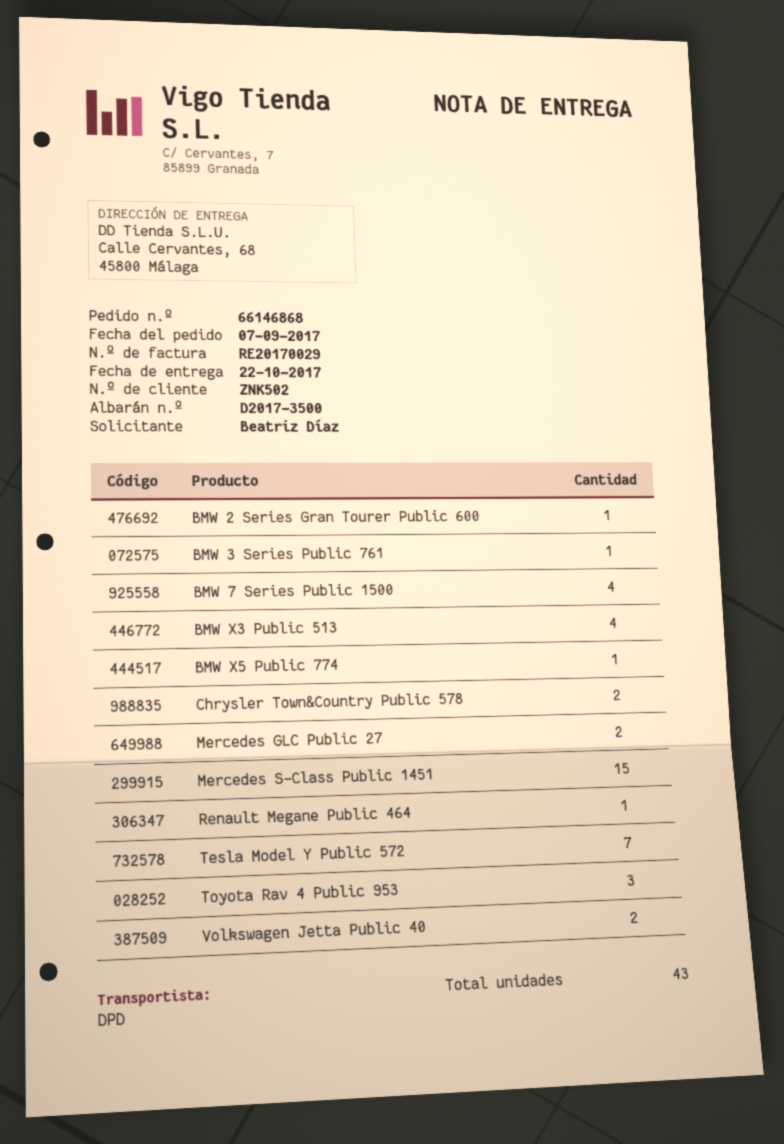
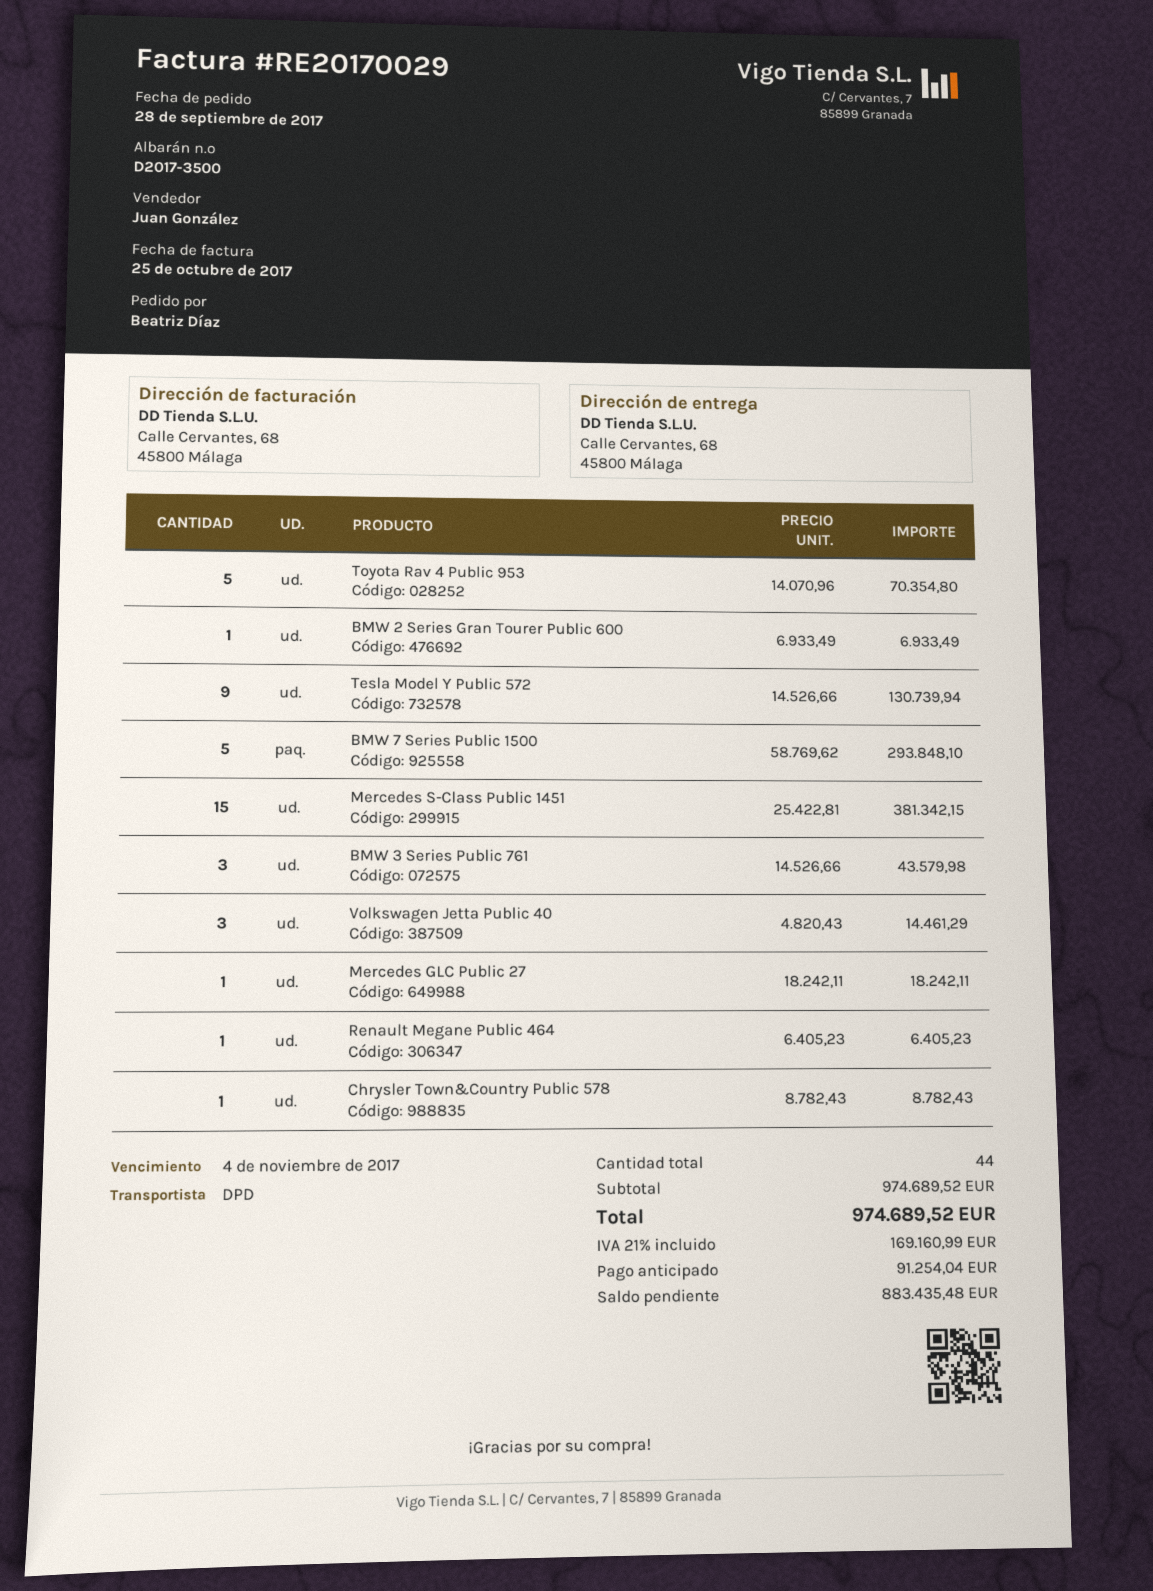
order date: 2017-09-07 -> 2017-09-28
BMW 3 Series Public 761: 1 -> 3
BMW 7 Series Public 1500: 4 -> 5
BMW X3 Public 513: 4 -> none
BMW X5 Public 774: 1 -> none
Chrysler Town&Country Public 578: 2 -> 1
Mercedes GLC Public 27: 2 -> 1
Tesla Model Y Public 572: 7 -> 9
Toyota Rav 4 Public 953: 3 -> 5
Volkswagen Jetta Public 40: 2 -> 3
total quantity: 43 -> 44

